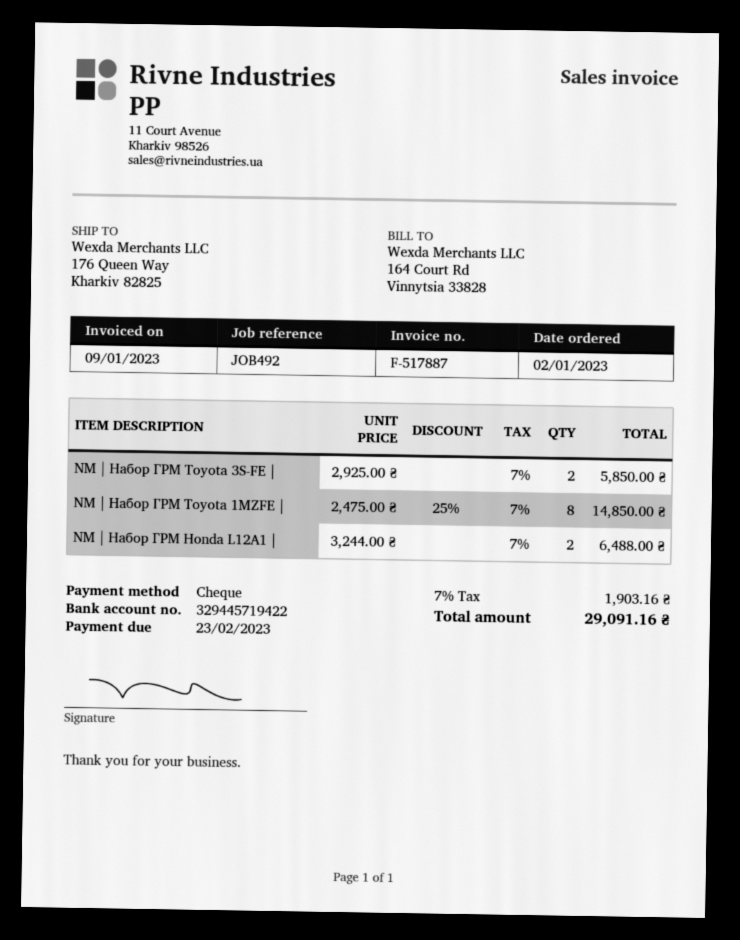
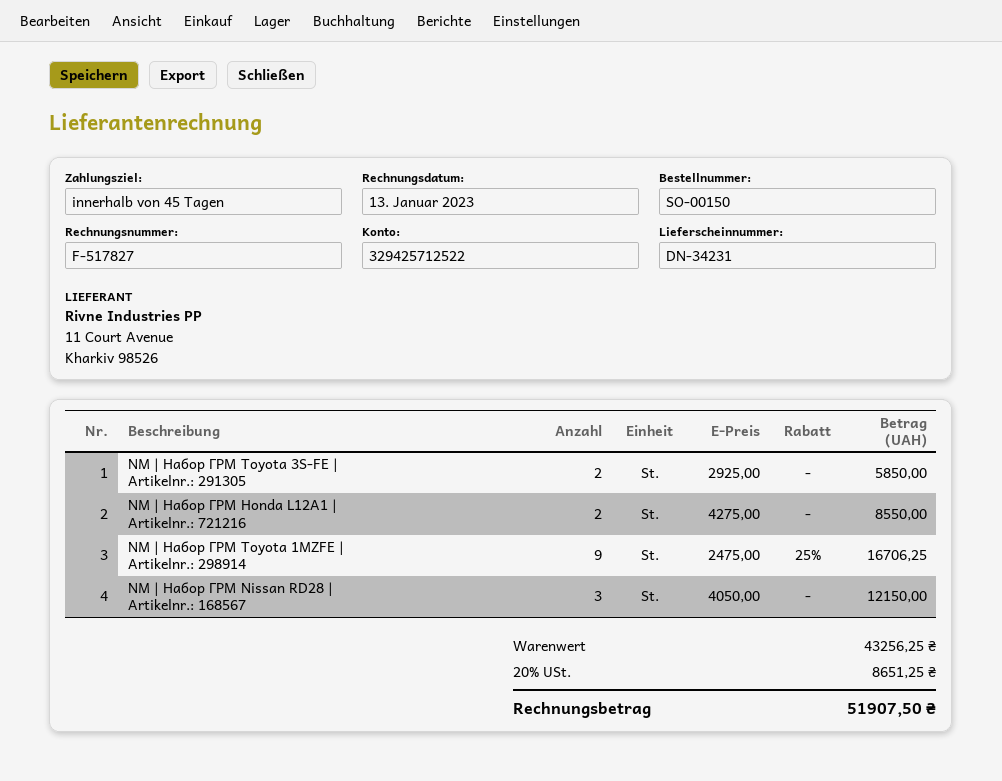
invoice number: F-517887 -> F-517827
invoice date: 2023-01-09 -> 2023-01-13
bank account: 329445719422 -> 329425712522
NM | Набор ГРМ Toyota 1MZFE |: 8 x 2475.00 - 25% = 14850.00 -> 9 x 2475.00 - 25% = 16706.25
NM | Набор ГРМ Honda L12A1 |: 2 x 3244.00 = 6488.00 -> 2 x 4275.00 = 8550.00
NM | Набор ГРМ Nissan RD28 |: none -> 3 x 4050.00 = 12150.00
tax: 7% = 1903.16 -> 20% = 8651.25
total: 29091.16 -> 51907.50

